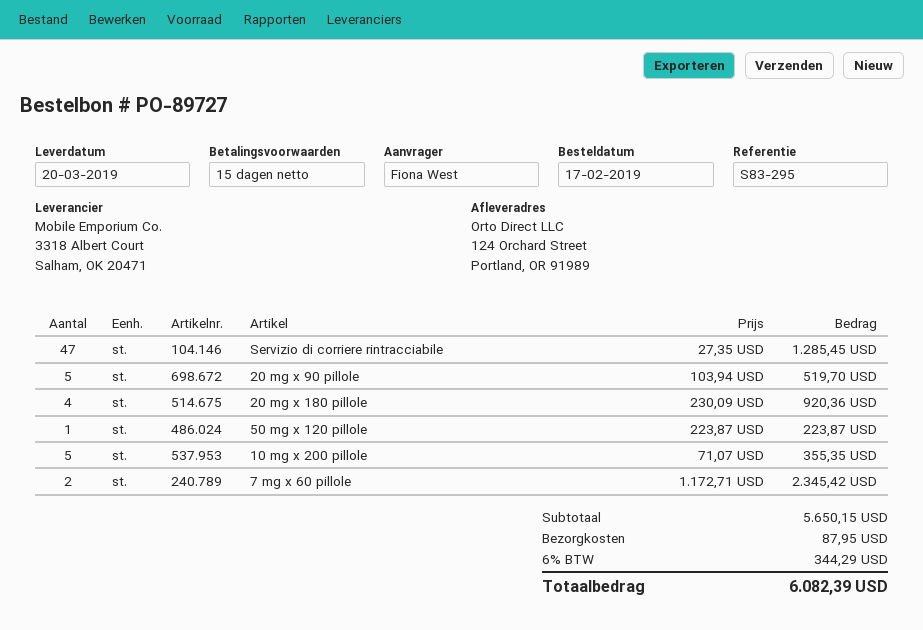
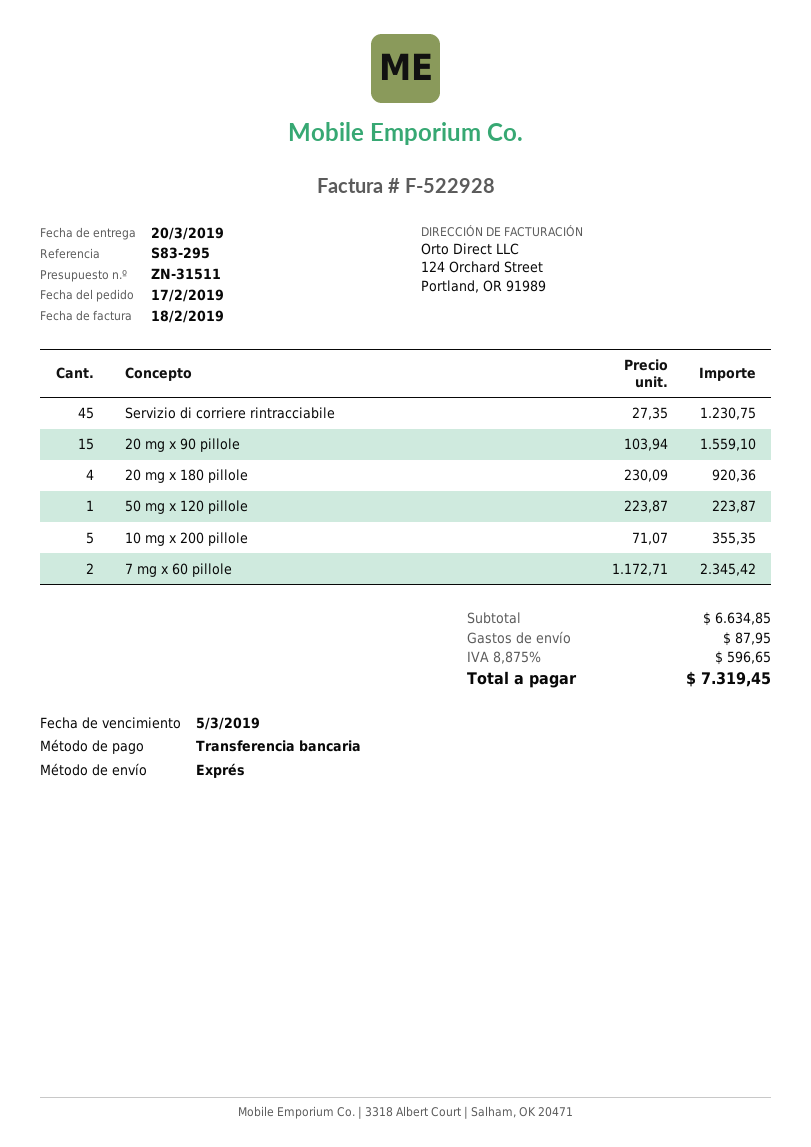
Servizio di corriere rintracciabile: 47 x 27.35 = 1285.45 -> 45 x 27.35 = 1230.75
20 mg x 90 pillole: 5 x 103.94 = 519.70 -> 15 x 103.94 = 1559.10
subtotal: 5650.15 -> 6634.85
tax: 6% = 344.29 -> 8.875% = 596.65
total: 6082.39 -> 7319.45

